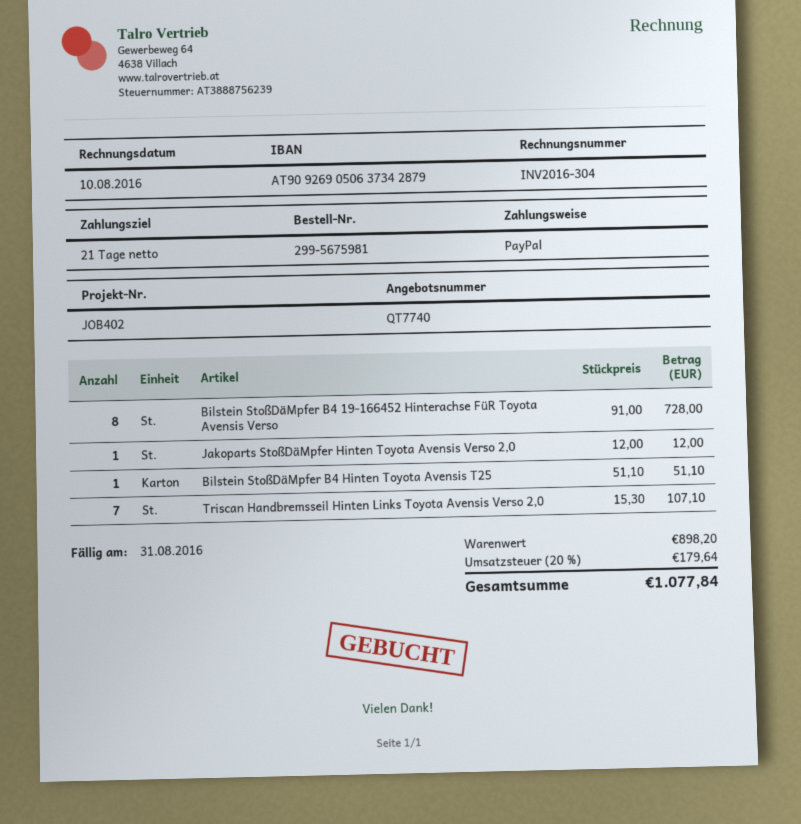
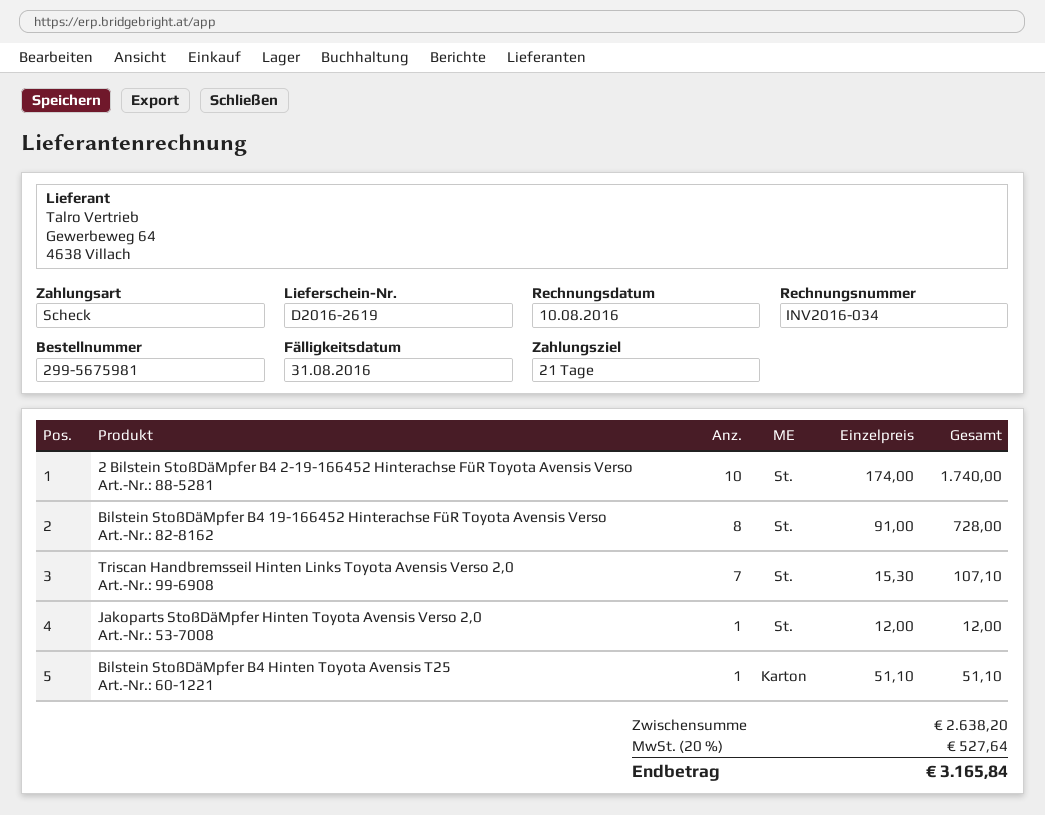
invoice number: INV2016-304 -> INV2016-034
payment method: PayPal -> cheque
2 Bilstein StoßDäMpfer B4 2-19-166452 Hinterachse FüR Toyota Avensis Verso: none -> 10 x 174.00 = 1740.00
subtotal: 898.20 -> 2638.20
tax: 20% = 179.64 -> 20% = 527.64
total: 1077.84 -> 3165.84

